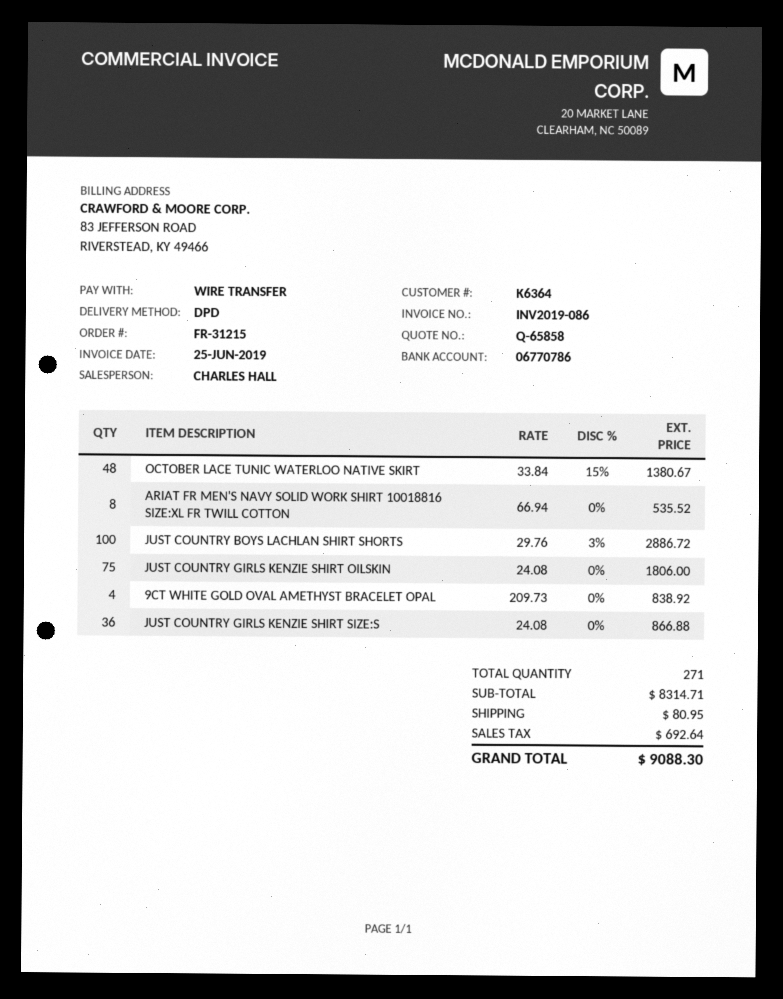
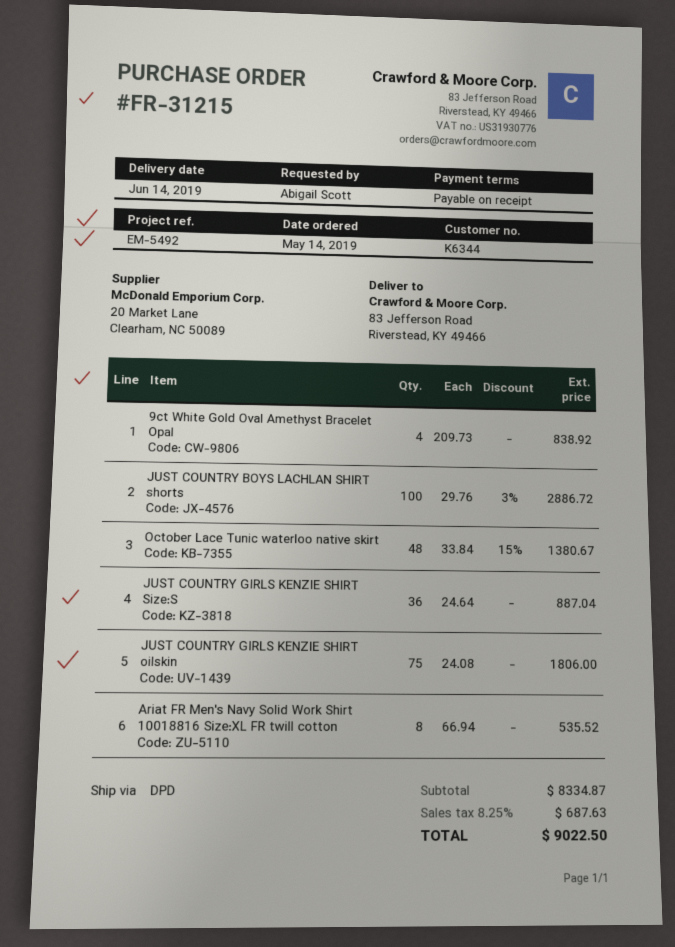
customer number: K6364 -> K6344
JUST COUNTRY GIRLS KENZIE SHIRT SIZE:S: 36 x 24.08 = 866.88 -> 36 x 24.64 = 887.04
subtotal: 8314.71 -> 8334.87
shipping: 80.95 -> none
tax: 692.64 -> 687.63
total: 9088.30 -> 9022.50

